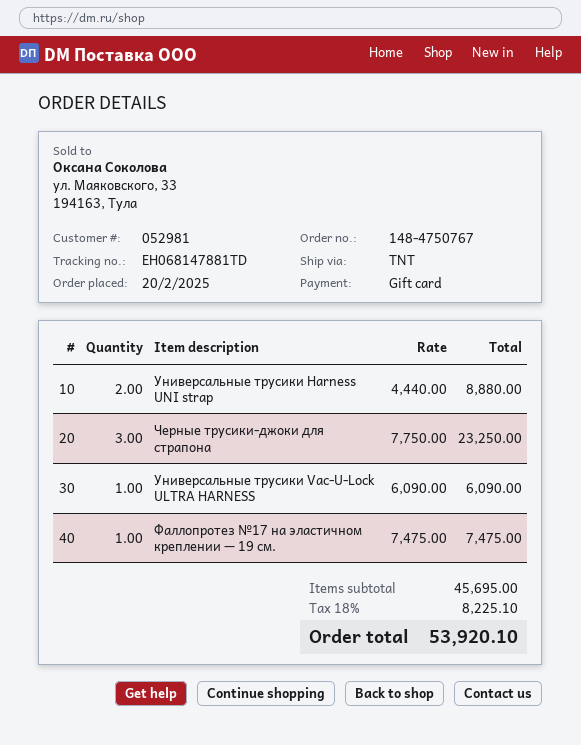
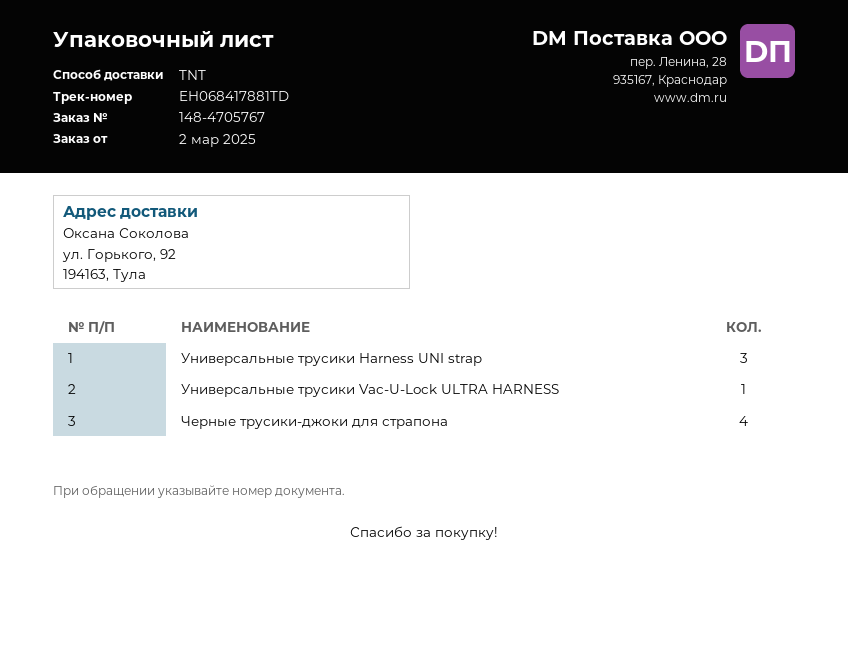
order number: 148-4750767 -> 148-4705767
order date: 2025-02-20 -> 2025-03-02
tracking number: EH068147881TD -> EH068417881TD
Универсальные трусики Harness UNI strap: 2 -> 3
Черные трусики-джоки для страпона: 3 -> 4
Фаллопротез №17 на эластичном креплении — 19 см.: 1 -> none

